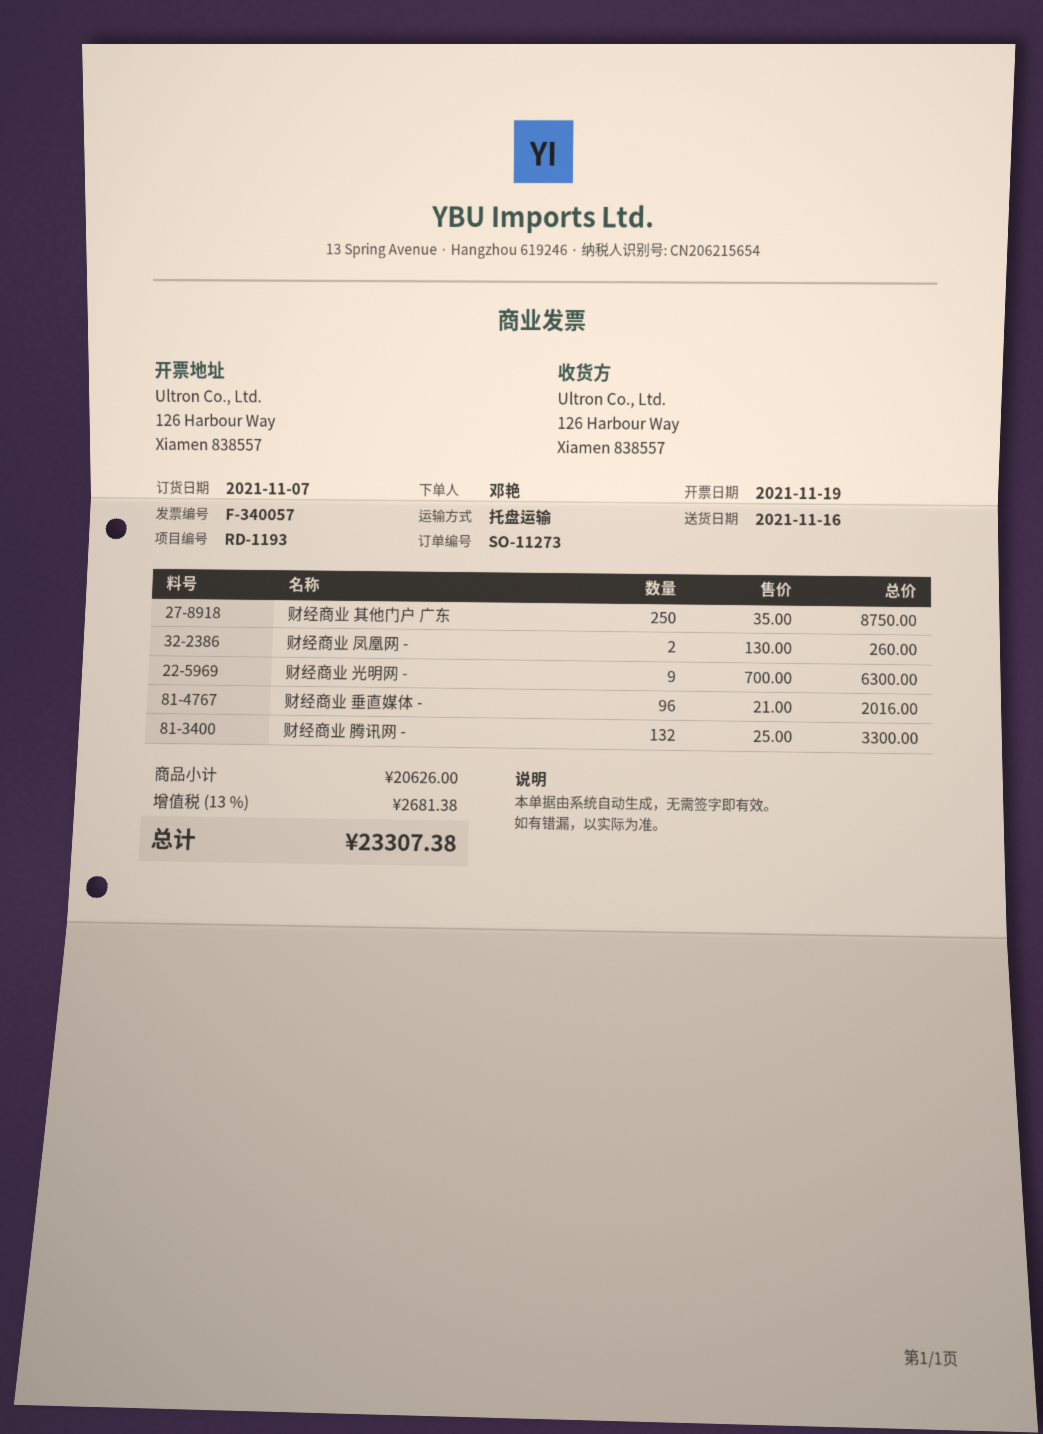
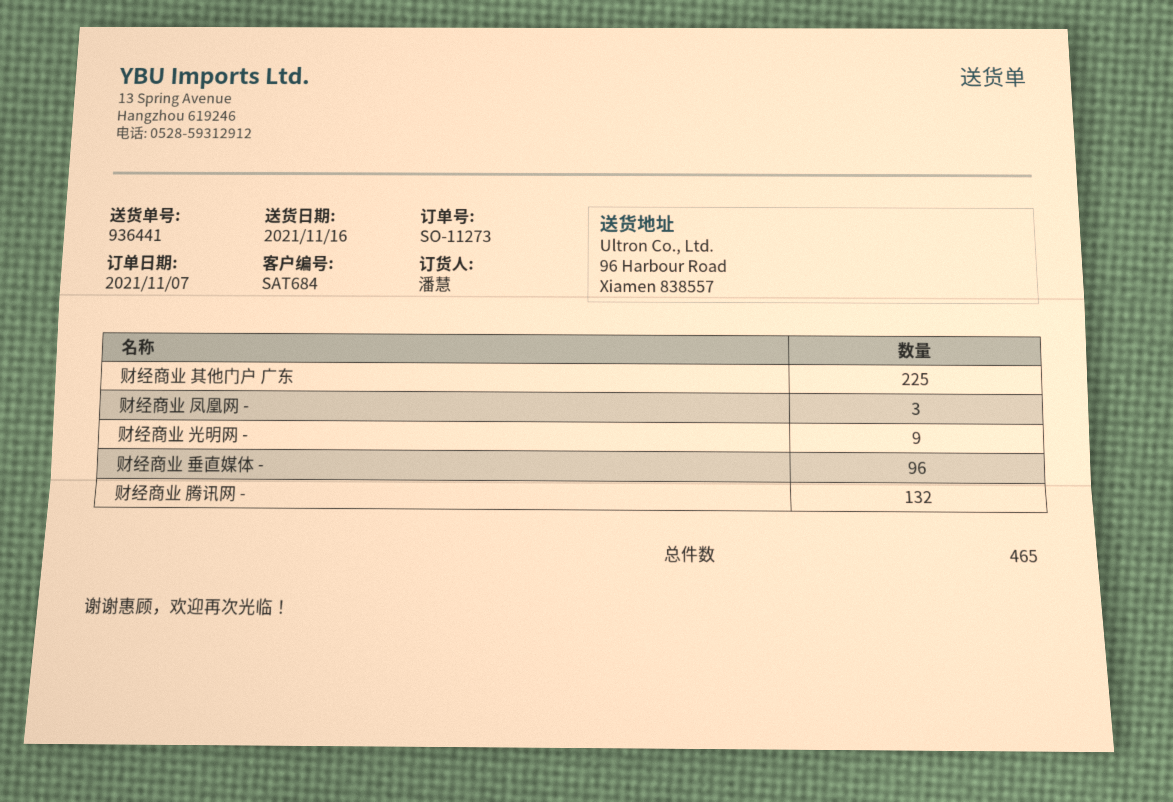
ordered by: 邓艳 -> 潘慧
ship to: 126 Harbour Way, Xiamen 838557 -> 96 Harbour Road, Xiamen 838557
财经商业 其他门户 广东: 250 -> 225
财经商业 凤凰网 -: 2 -> 3

